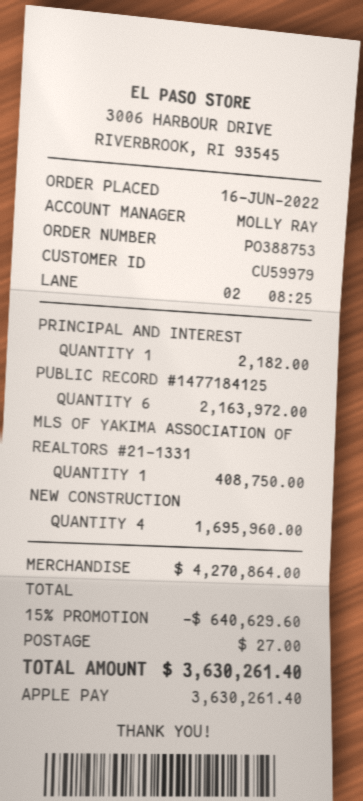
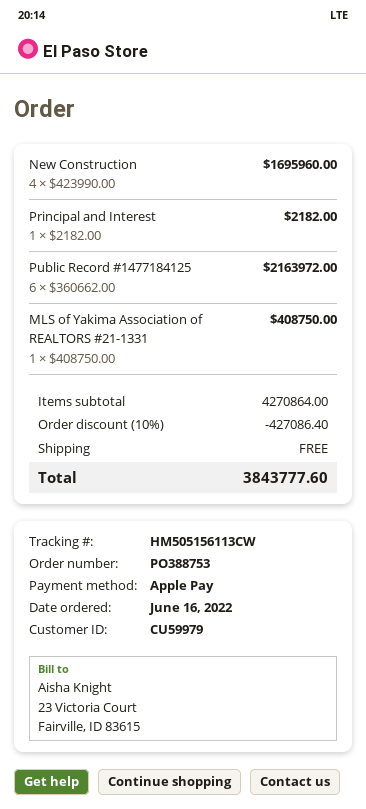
discount: 15% = 640629.60 -> 10% = 427086.40
shipping: 27.00 -> 0.00
total: 3630261.40 -> 3843777.60

